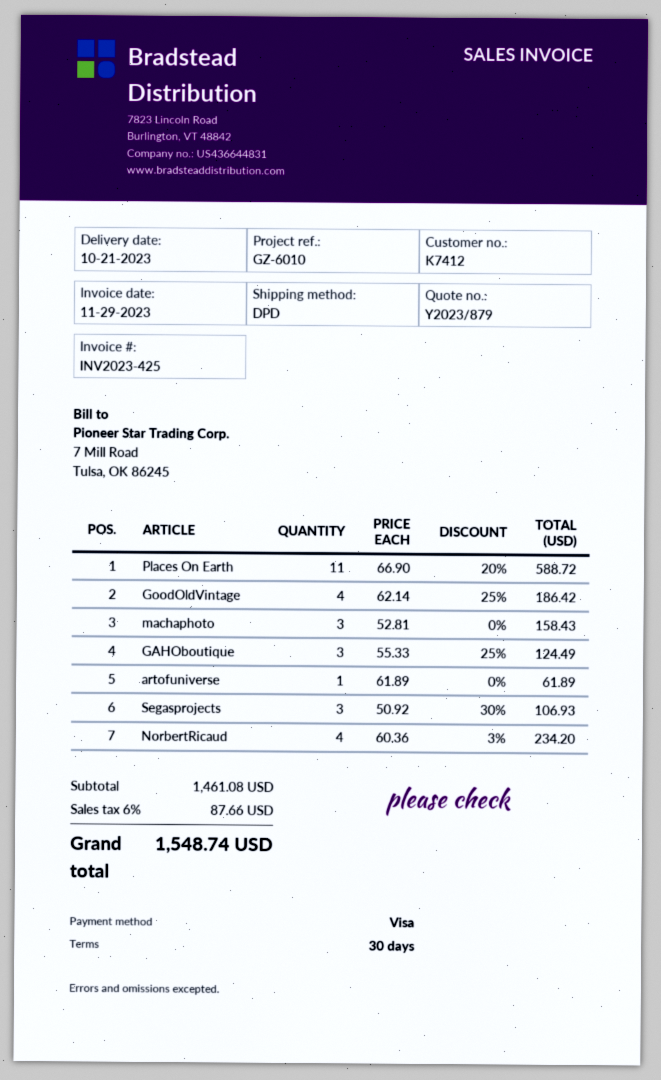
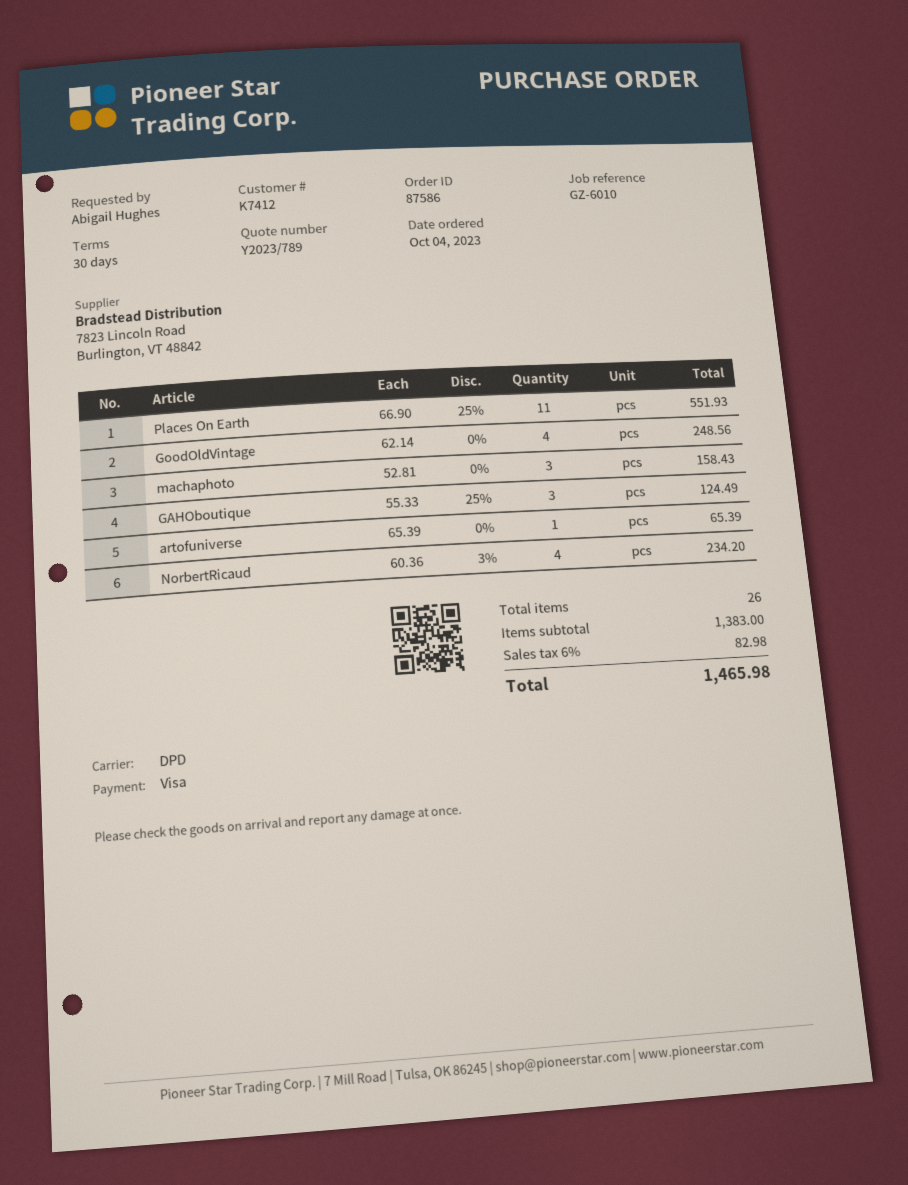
quote number: Y2023/879 -> Y2023/789
Places On Earth: 11 x 66.90 - 20% = 588.72 -> 11 x 66.90 - 25% = 551.93
GoodOldVintage: 4 x 62.14 - 25% = 186.42 -> 4 x 62.14 = 248.56
artofuniverse: 1 x 61.89 = 61.89 -> 1 x 65.39 = 65.39
Segasprojects: 3 x 50.92 - 30% = 106.93 -> none
subtotal: 1461.08 -> 1383.00
tax: 6% = 87.66 -> 6% = 82.98
total: 1548.74 -> 1465.98

